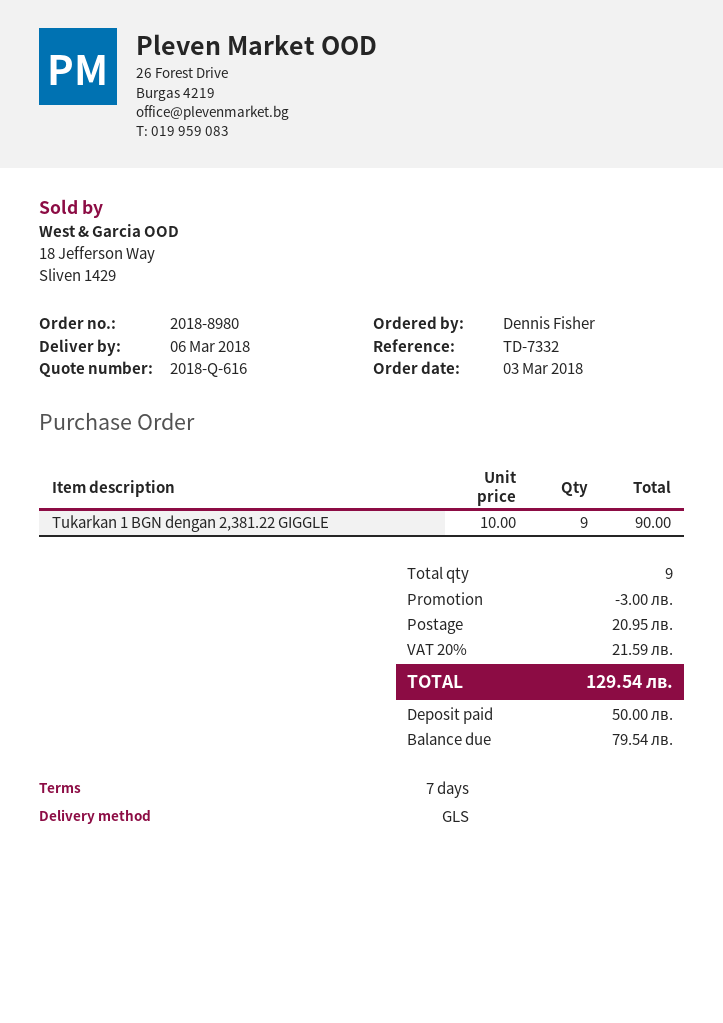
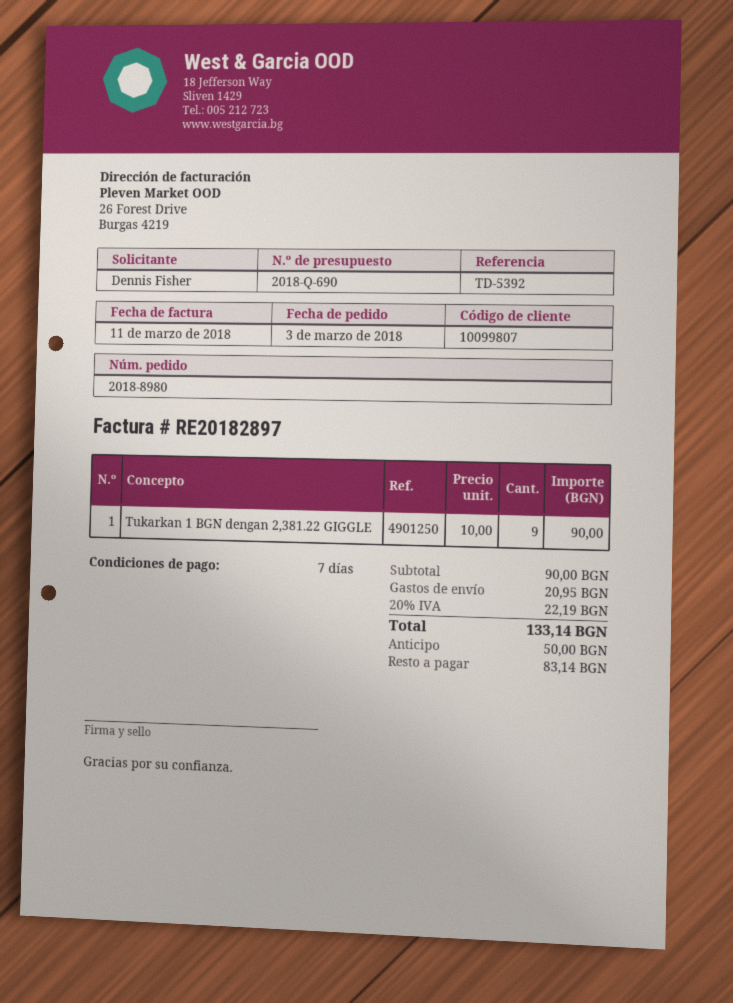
quote number: 2018-Q-616 -> 2018-Q-690
reference: TD-7332 -> TD-5392
discount: 3.00 -> none
tax: 20% = 21.59 -> 20% = 22.19
total: 129.54 -> 133.14
balance: 79.54 -> 83.14

